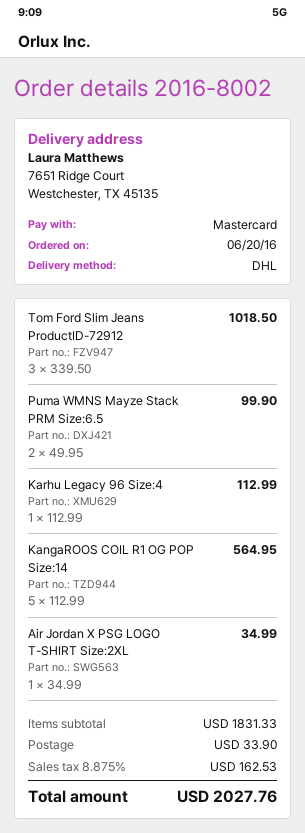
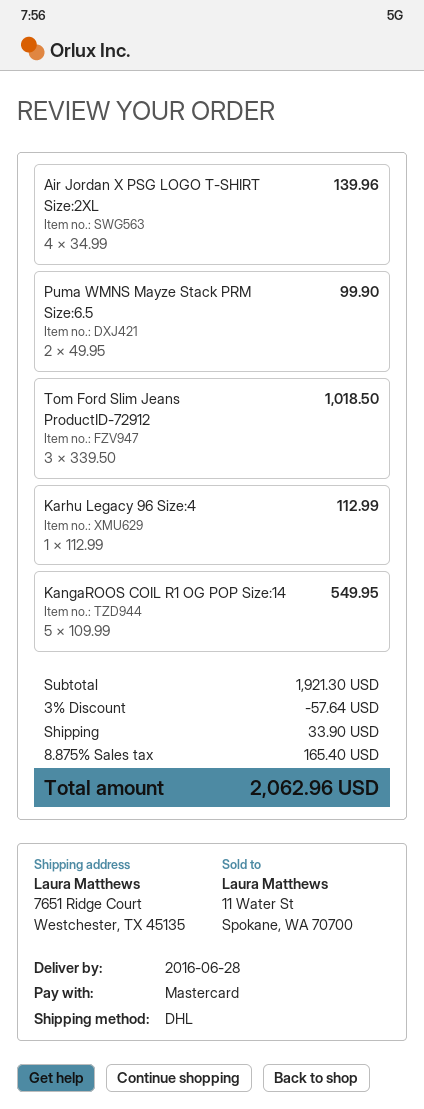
KangaROOS COIL R1 OG POP Size:14: 5 x 112.99 = 564.95 -> 5 x 109.99 = 549.95
Air Jordan X PSG LOGO T-SHIRT Size:2XL: 1 x 34.99 = 34.99 -> 4 x 34.99 = 139.96
subtotal: 1831.33 -> 1921.30
discount: none -> 3% = 57.64
tax: 8.875% = 162.53 -> 8.875% = 165.40
total: 2027.76 -> 2062.96

